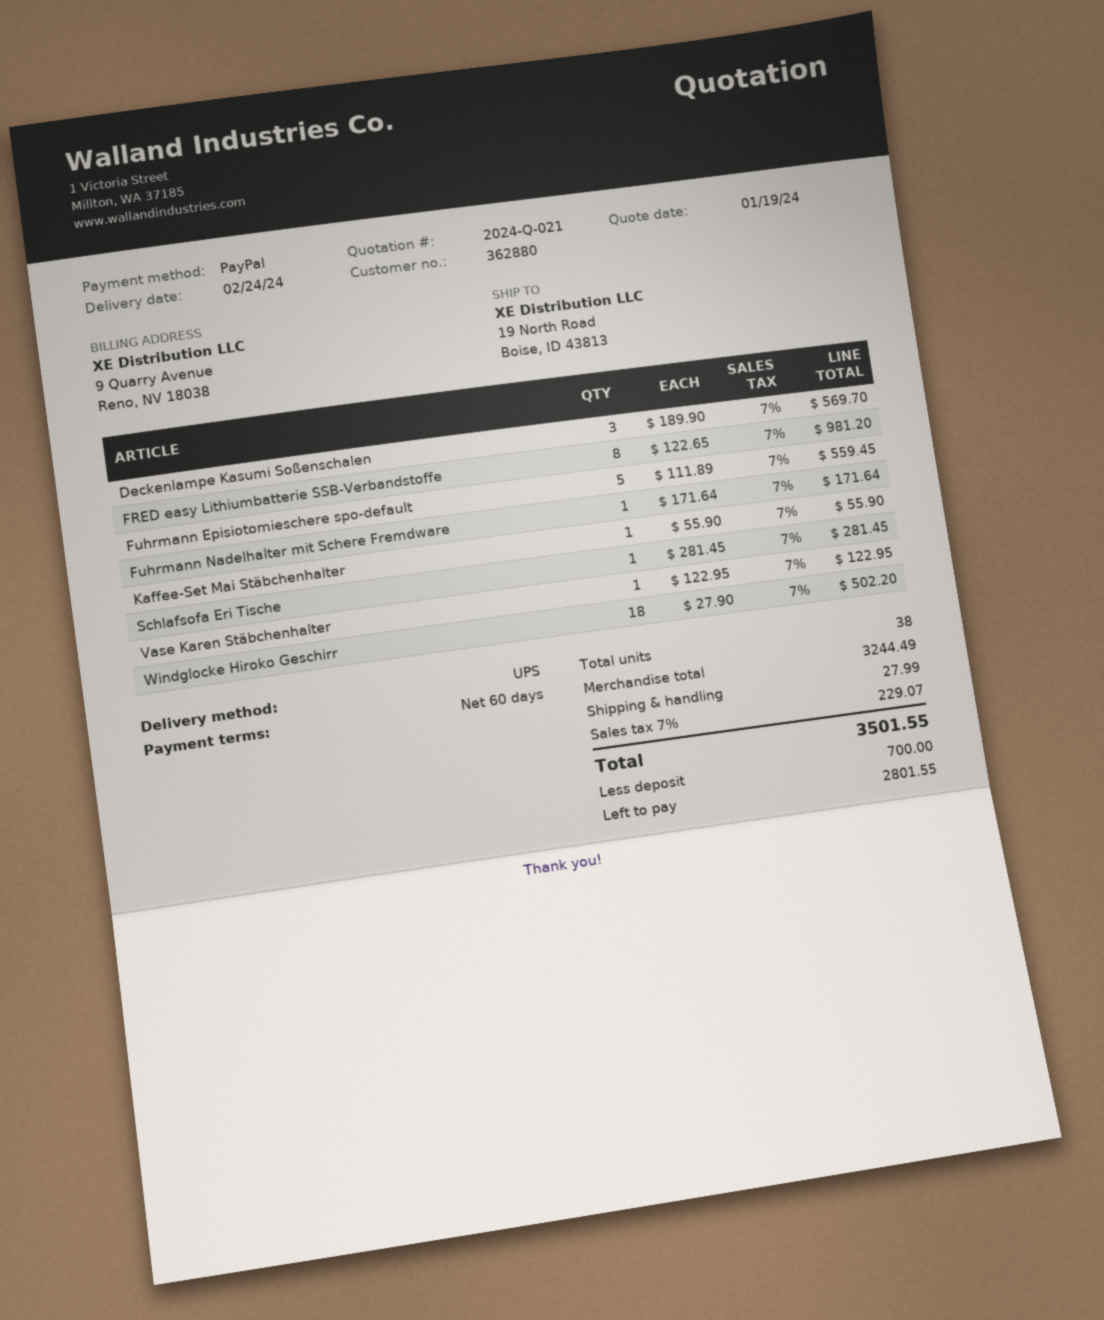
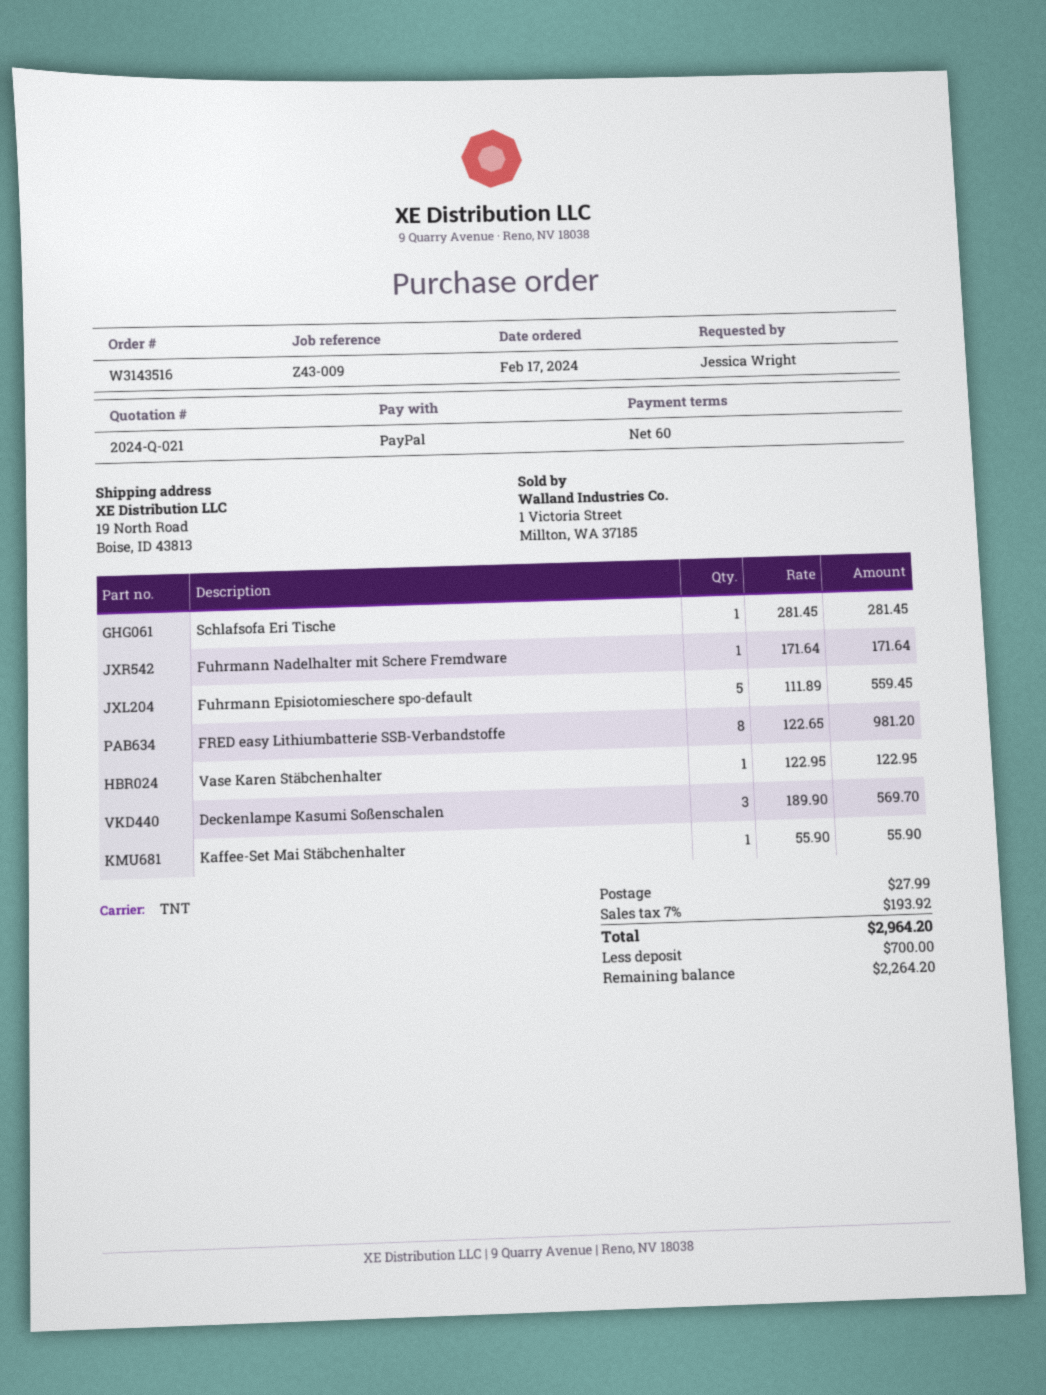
shipping method: UPS -> TNT
Windglocke Hiroko Geschirr: 18 x 27.90 = 502.20 -> none
tax: 7% = 229.07 -> 7% = 193.92
total: 3501.55 -> 2964.20
balance: 2801.55 -> 2264.20

